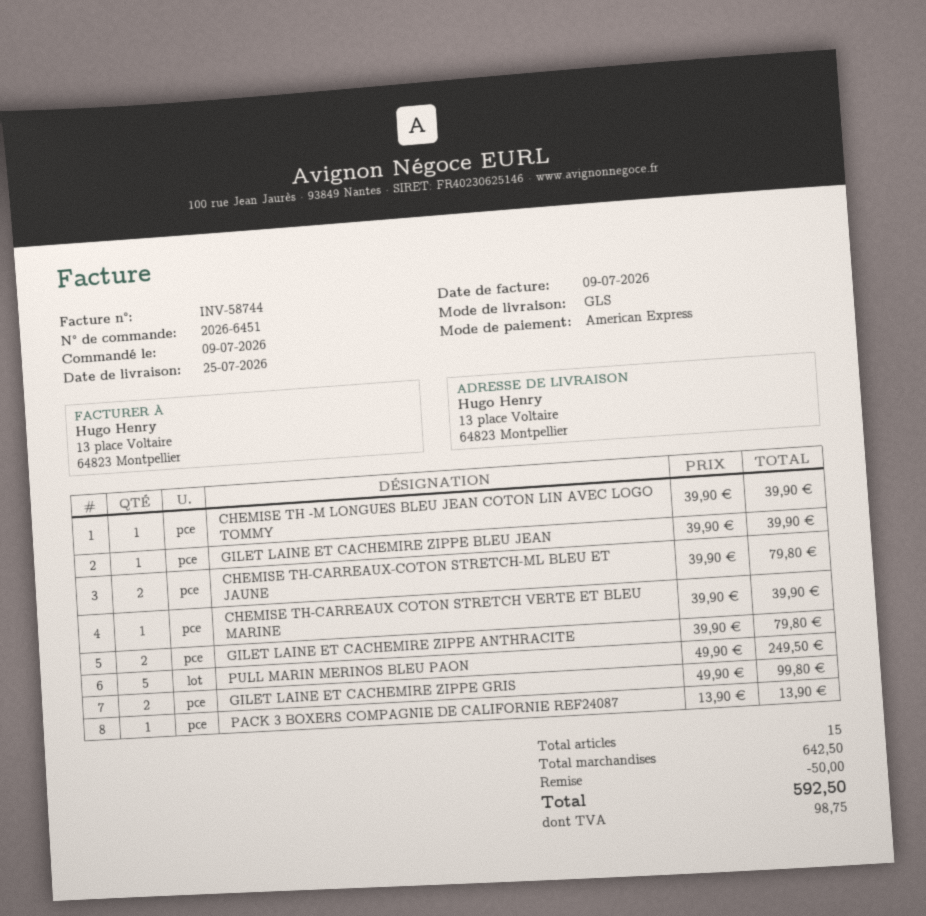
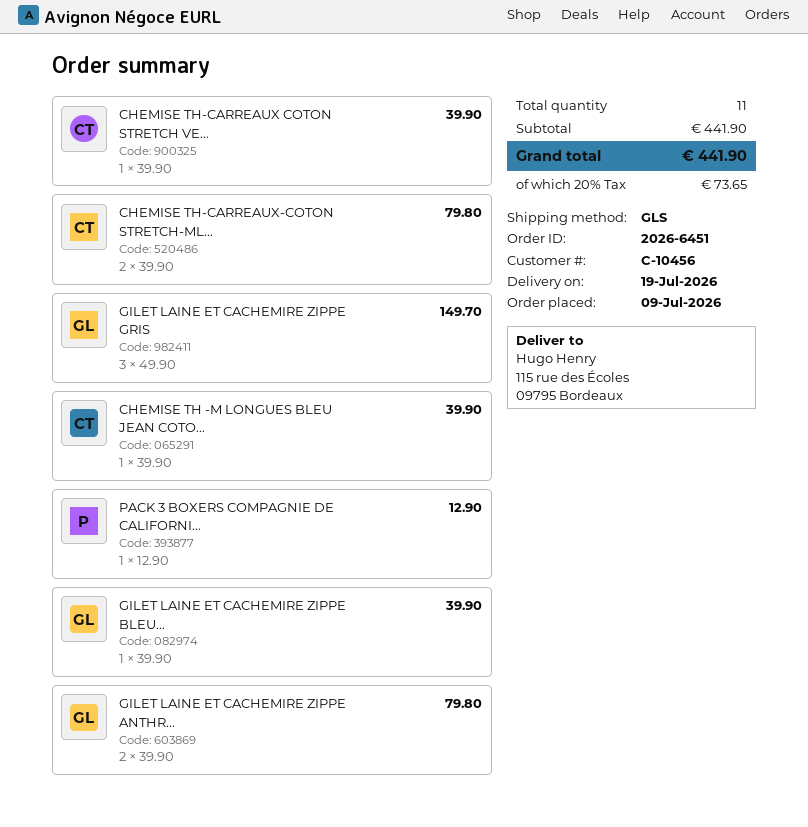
delivery date: 2026-07-25 -> 2026-07-19
ship to: 13 place Voltaire, 64823 Montpellier -> 115 rue des Écoles, 09795 Bordeaux
PULL MARIN MERINOS BLEU PAON: 5 x 49.90 = 249.50 -> none
GILET LAINE ET CACHEMIRE ZIPPE GRIS: 2 x 49.90 = 99.80 -> 3 x 49.90 = 149.70
PACK 3 BOXERS COMPAGNIE DE CALIFORNIE REF24087: 1 x 13.90 = 13.90 -> 1 x 12.90 = 12.90
total quantity: 15 -> 11
subtotal: 642.50 -> 441.90
discount: 50.00 -> none
tax: 98.75 -> 73.65
total: 592.50 -> 441.90

